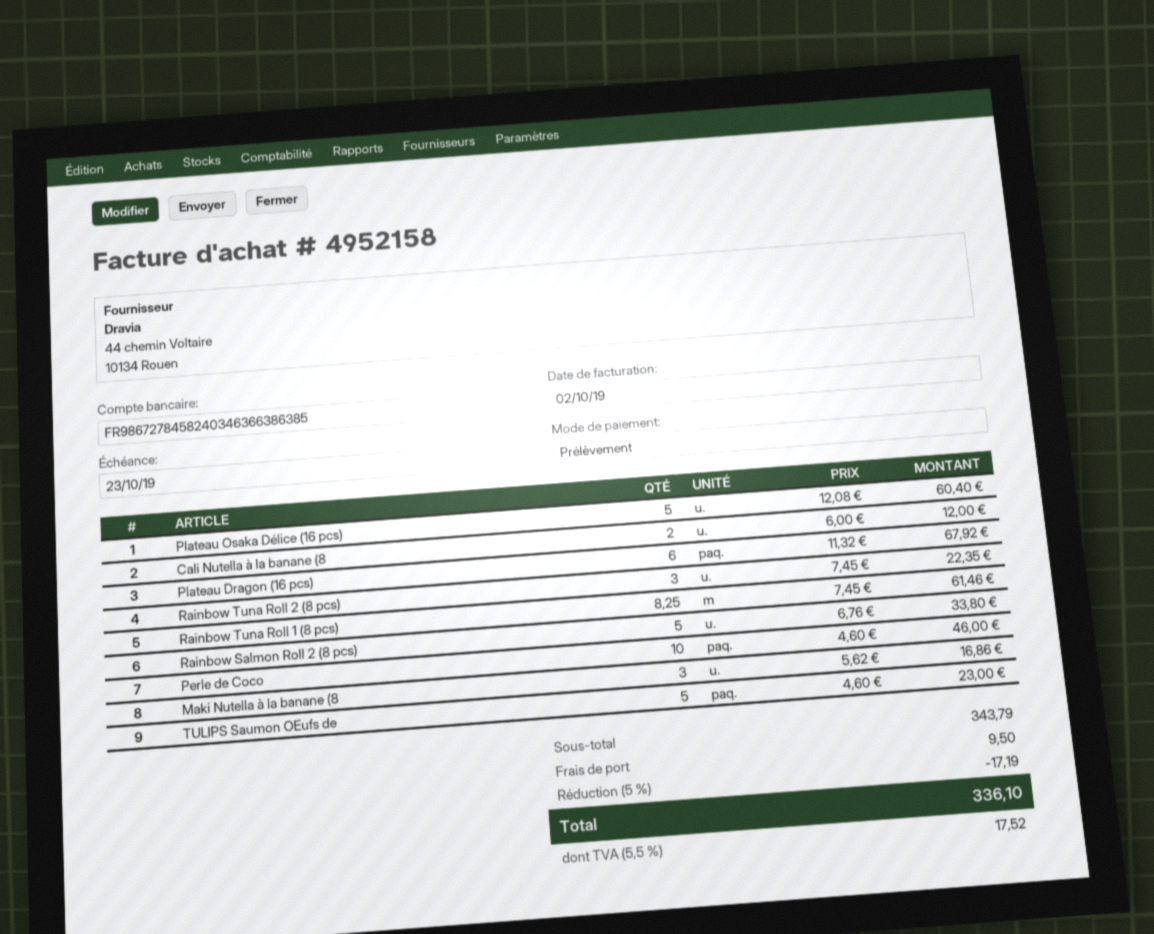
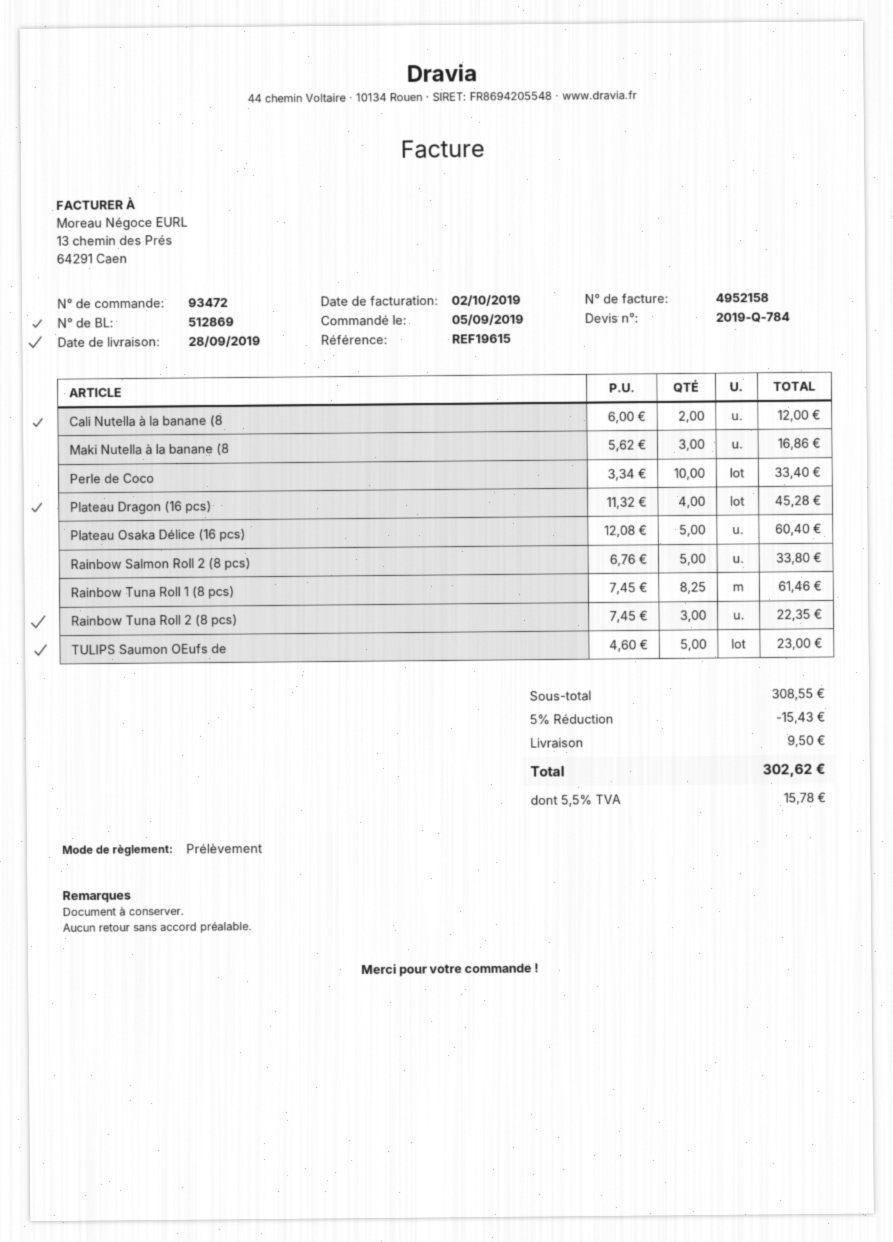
Plateau Dragon (16 pcs): 6 x 11.32 = 67.92 -> 4 x 11.32 = 45.28
Perle de Coco: 10 x 4.60 = 46.00 -> 10 x 3.34 = 33.40
subtotal: 343.79 -> 308.55
discount: 5% = 17.19 -> 5% = 15.43
tax: 5.5% = 17.52 -> 5.5% = 15.78
total: 336.10 -> 302.62

